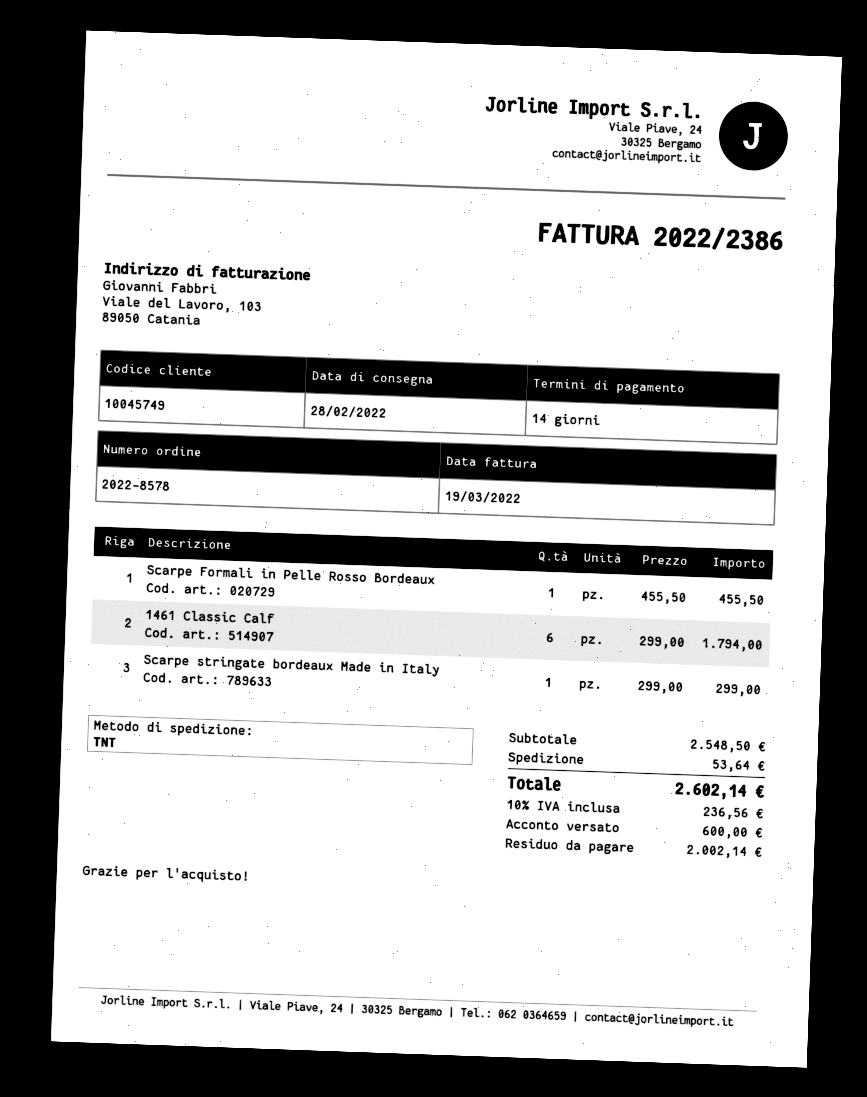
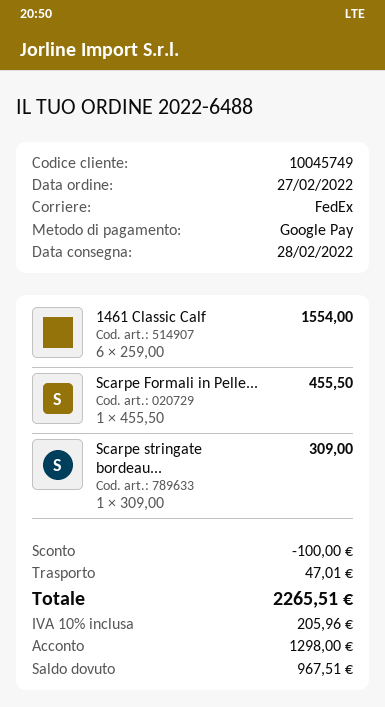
order number: 2022-8578 -> 2022-6488
shipping method: TNT -> FedEx
1461 Classic Calf: 6 x 299.00 = 1794.00 -> 6 x 259.00 = 1554.00
Scarpe stringate bordeaux Made in Italy: 1 x 299.00 = 299.00 -> 1 x 309.00 = 309.00
discount: none -> 100.00
shipping: 53.64 -> 47.01
tax: 10% = 236.56 -> 10% = 205.96
total: 2602.14 -> 2265.51
deposit: 600.00 -> 1298.00
balance: 2002.14 -> 967.51

